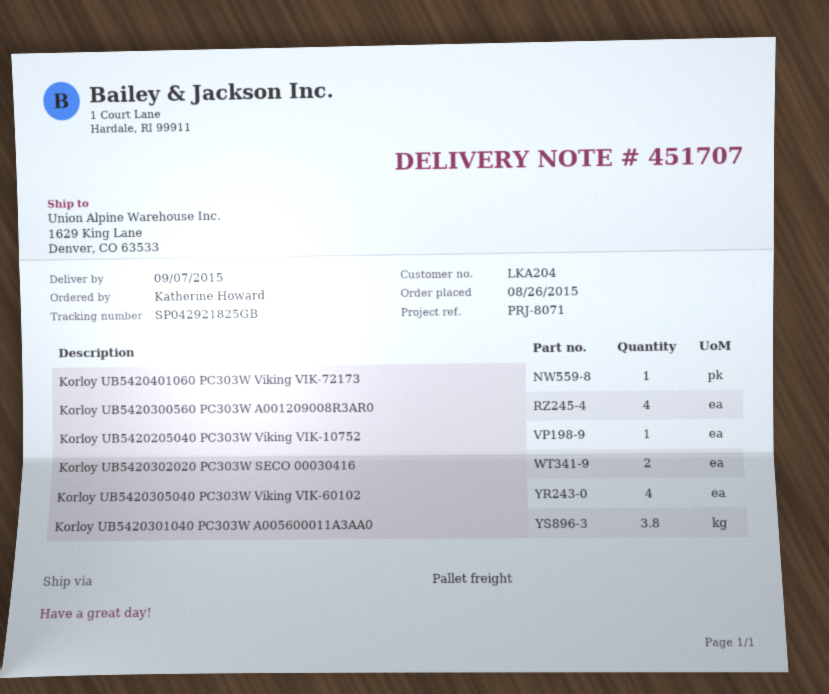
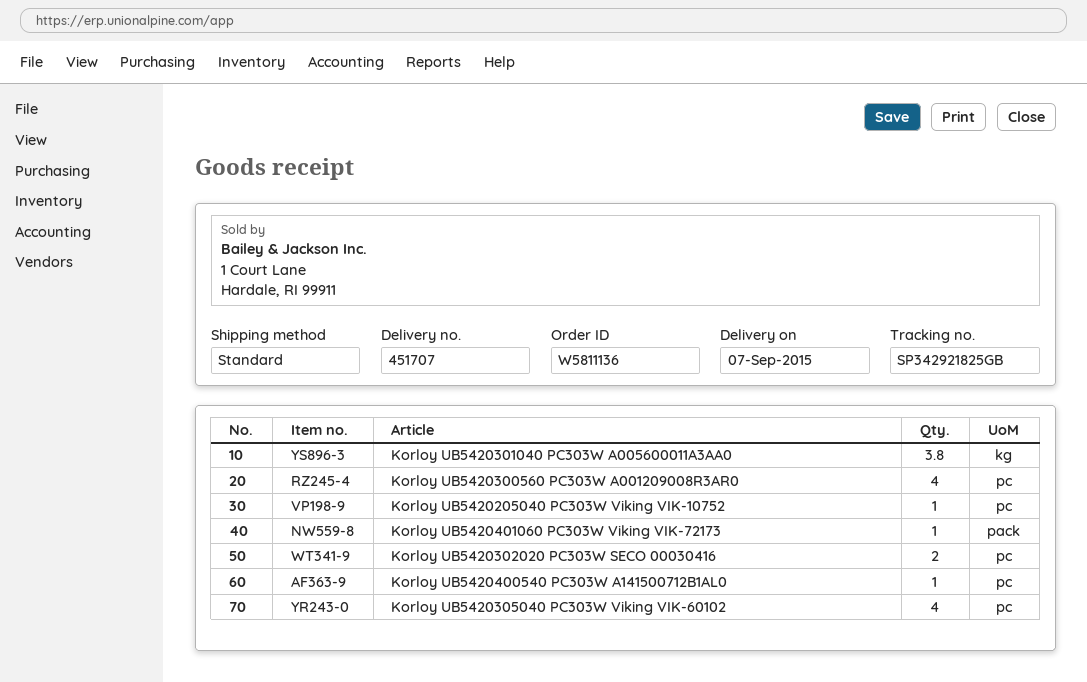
shipping method: pallet freight -> standard
tracking number: SP042921825GB -> SP342921825GB
Korloy UB5420400540 PC303W A141500712B1AL0: none -> 1

